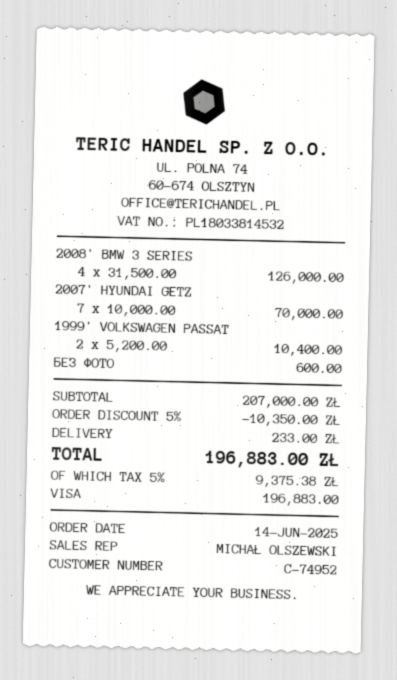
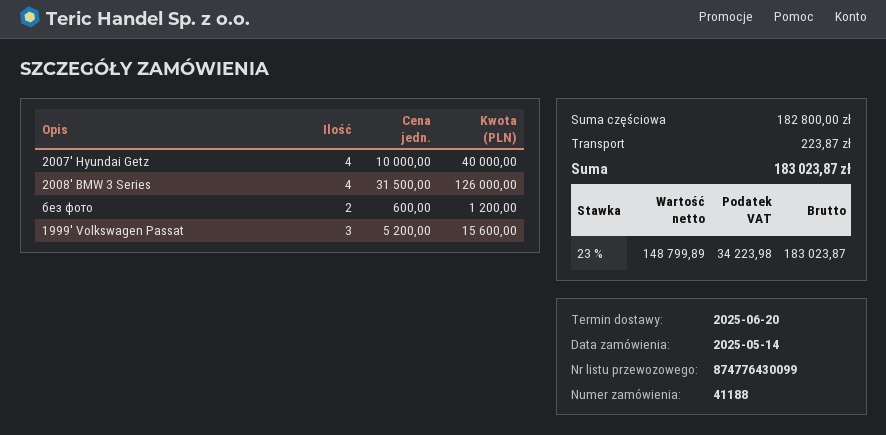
order date: 2025-06-14 -> 2025-05-14
2007' HYUNDAI GETZ: 7 x 10000.00 = 70000.00 -> 4 x 10000.00 = 40000.00
1999' VOLKSWAGEN PASSAT: 2 x 5200.00 = 10400.00 -> 3 x 5200.00 = 15600.00
БЕЗ ФОТО: 1 x 600.00 = 600.00 -> 2 x 600.00 = 1200.00
subtotal: 207000.00 -> 182800.00
discount: 5% = 10350.00 -> none
shipping: 233.00 -> 223.87
tax: 5% = 9375.38 -> 23% = 34223.98
total: 196883.00 -> 183023.87

